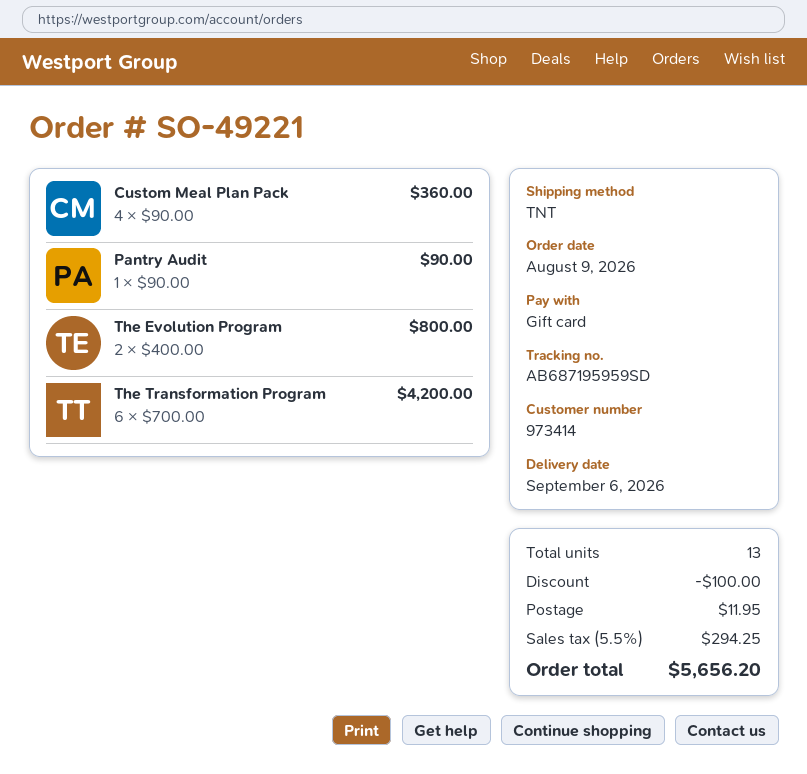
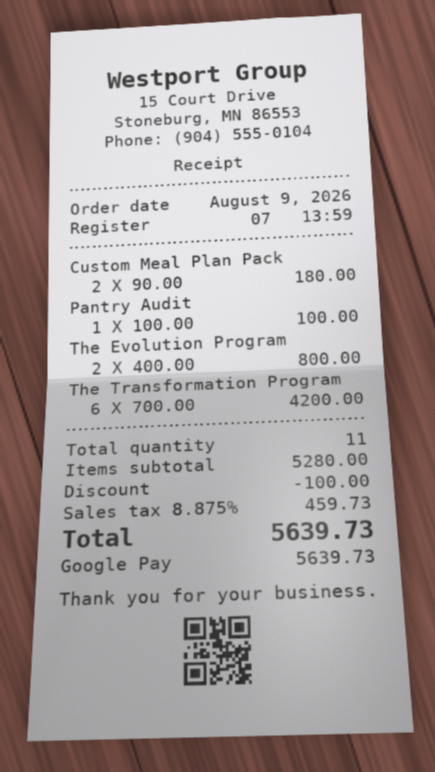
payment method: gift card -> Google Pay
Custom Meal Plan Pack: 4 x 90.00 = 360.00 -> 2 x 90.00 = 180.00
Pantry Audit: 1 x 90.00 = 90.00 -> 1 x 100.00 = 100.00
total quantity: 13 -> 11
shipping: 11.95 -> none
tax: 5.5% = 294.25 -> 8.875% = 459.73
total: 5656.20 -> 5639.73

